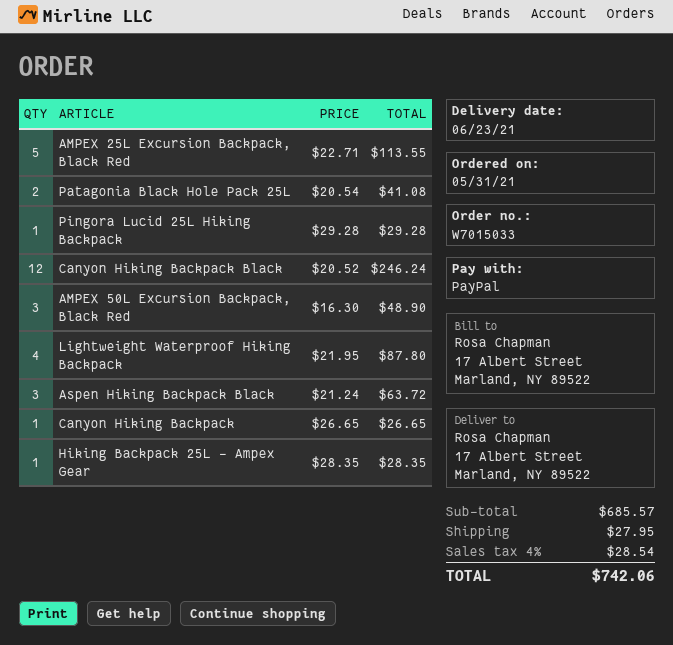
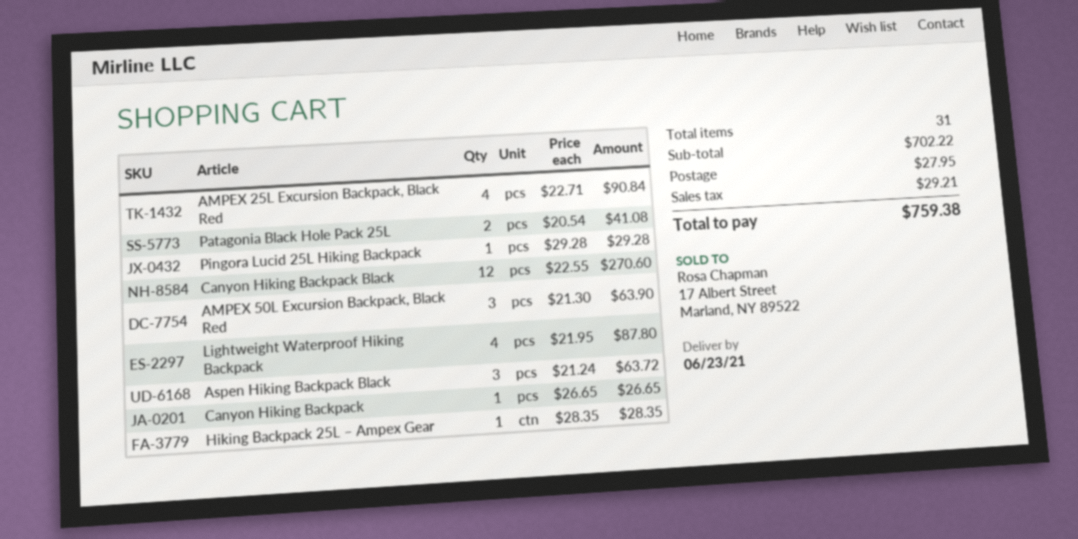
AMPEX 25L Excursion Backpack, Black Red: 5 x 22.71 = 113.55 -> 4 x 22.71 = 90.84
Canyon Hiking Backpack Black: 12 x 20.52 = 246.24 -> 12 x 22.55 = 270.60
AMPEX 50L Excursion Backpack, Black Red: 3 x 16.30 = 48.90 -> 3 x 21.30 = 63.90
subtotal: 685.57 -> 702.22
tax: 28.54 -> 29.21
total: 742.06 -> 759.38

